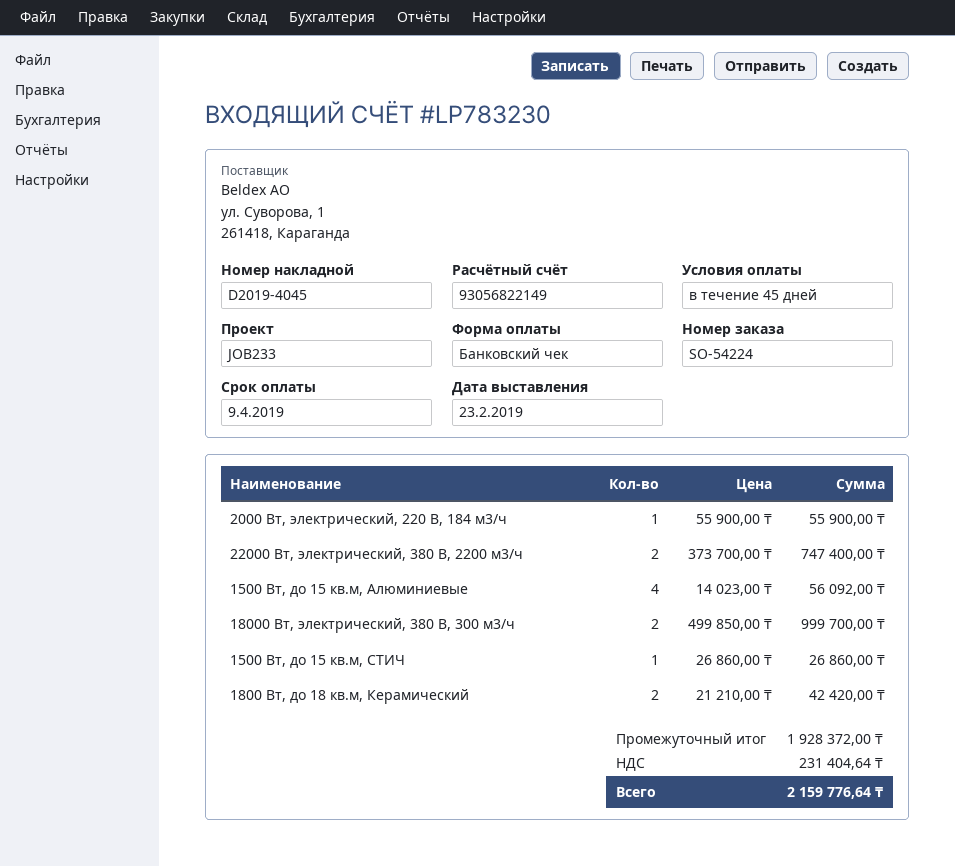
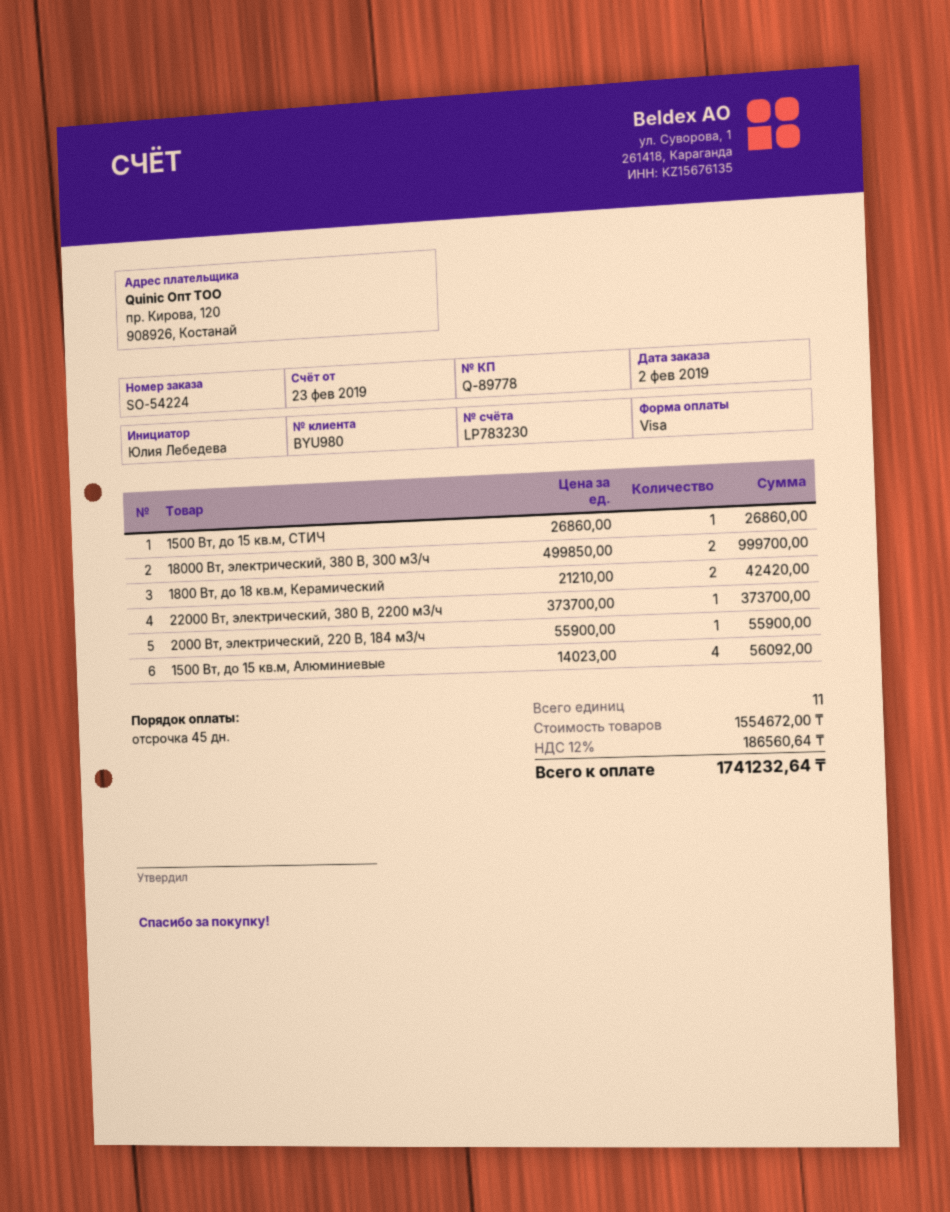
payment method: cheque -> Visa
22000 Вт, электрический, 380 В, 2200 м3/ч: 2 x 373700.00 = 747400.00 -> 1 x 373700.00 = 373700.00
subtotal: 1928372.00 -> 1554672.00
tax: 231404.64 -> 186560.64
total: 2159776.64 -> 1741232.64

